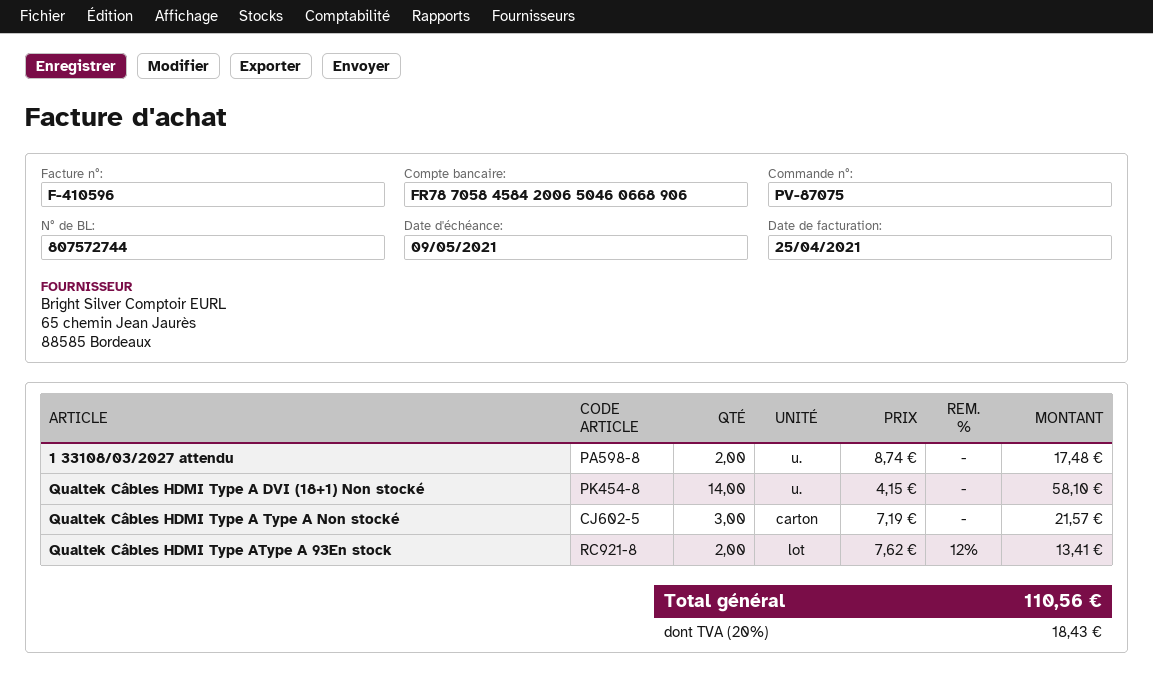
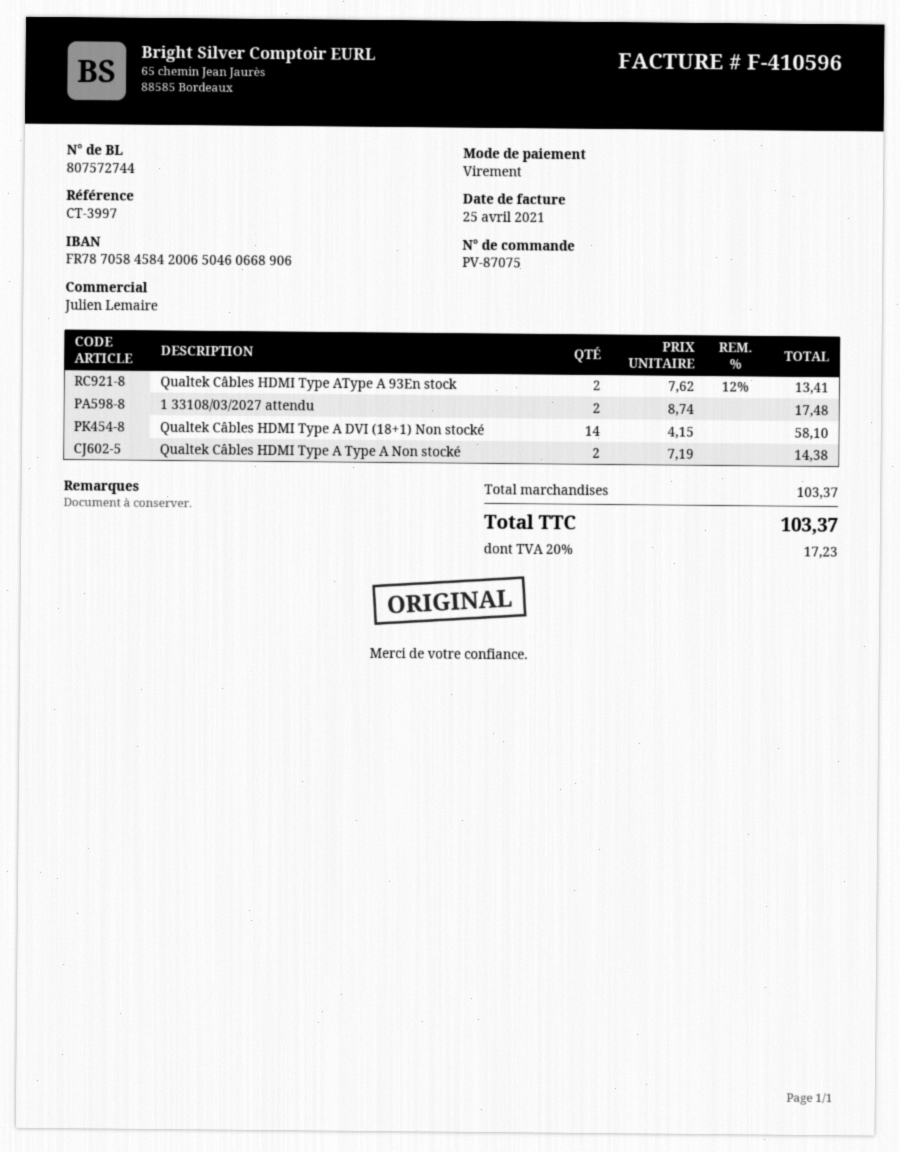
Qualtek Câbles HDMI Type A Type A Non stocké: 3 x 7.19 = 21.57 -> 2 x 7.19 = 14.38
tax: 20% = 18.43 -> 20% = 17.23
total: 110.56 -> 103.37

